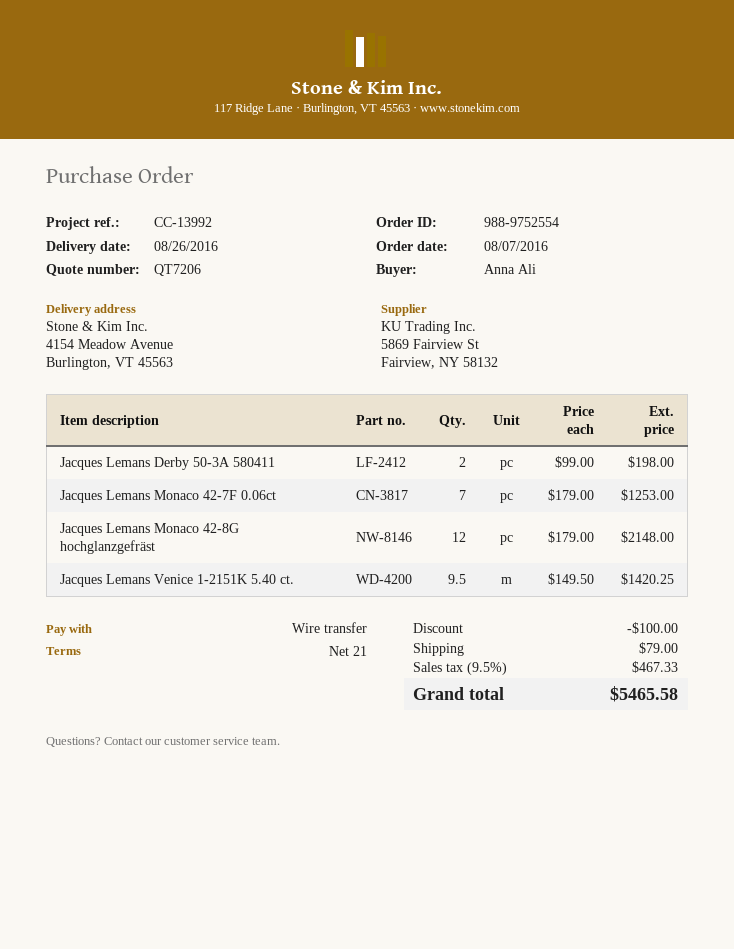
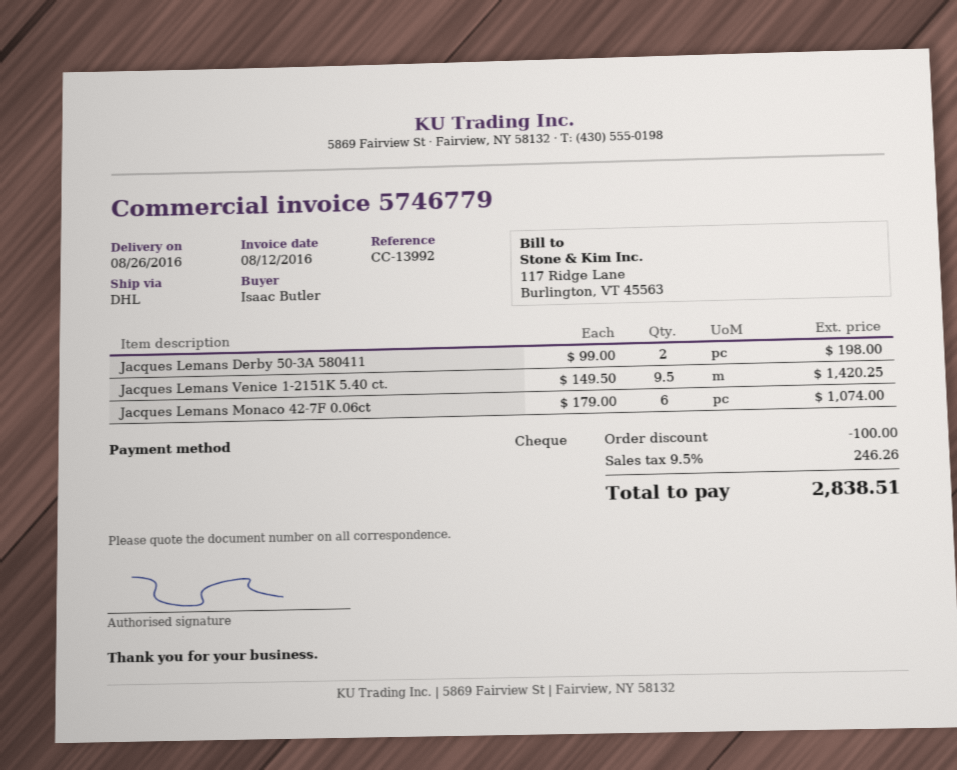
ordered by: Anna Ali -> Isaac Butler
payment method: bank transfer -> cheque
Jacques Lemans Monaco 42-7F 0.06ct: 7 x 179.00 = 1253.00 -> 6 x 179.00 = 1074.00
Jacques Lemans Monaco 42-8G hochglanzgefräst: 12 x 179.00 = 2148.00 -> none
shipping: 79.00 -> none
tax: 9.5% = 467.33 -> 9.5% = 246.26
total: 5465.58 -> 2838.51

